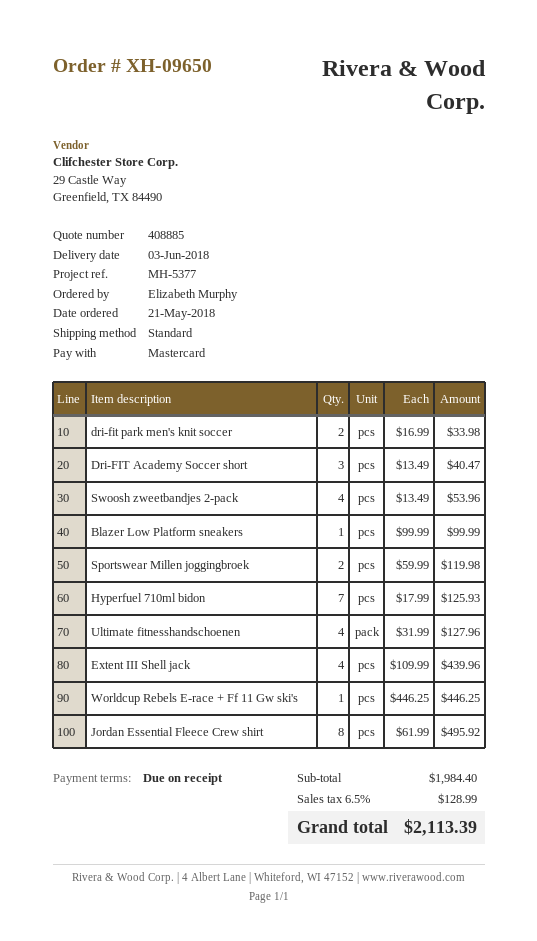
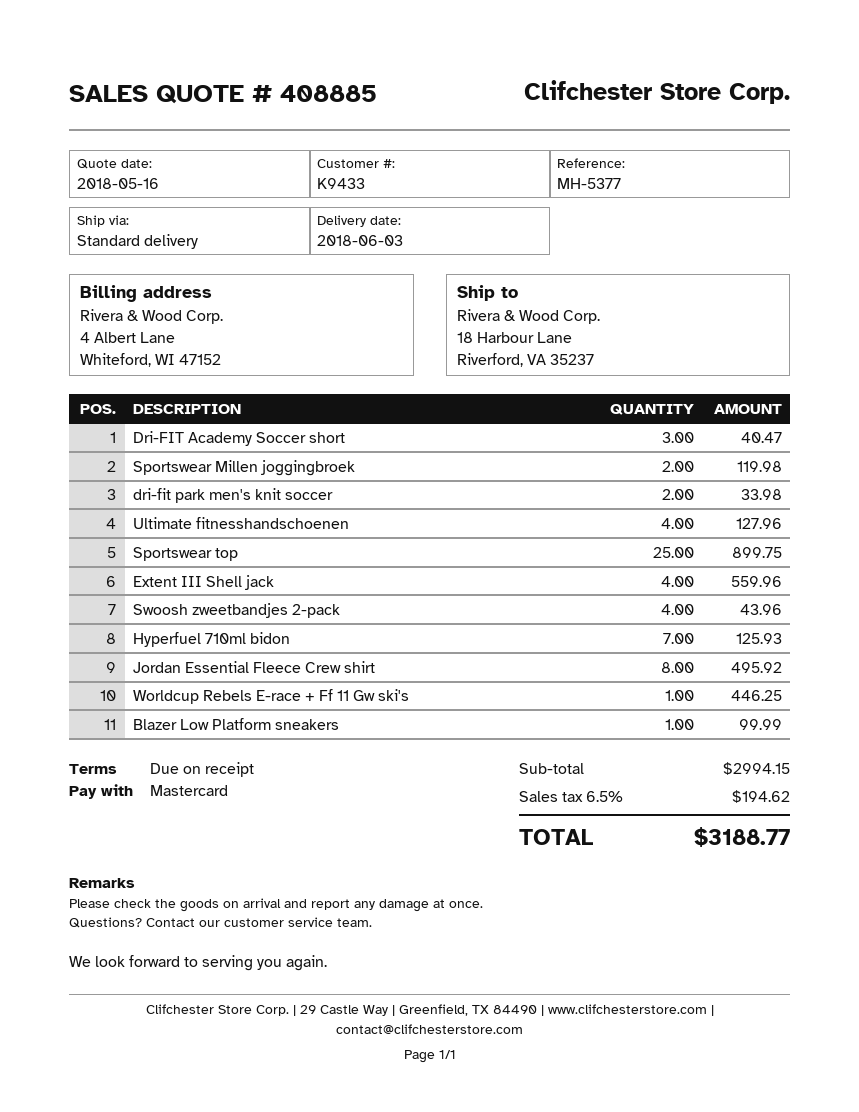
Swoosh zweetbandjes 2-pack: 4 for 53.96 -> 4 for 43.96
Extent III Shell jack: 4 for 439.96 -> 4 for 559.96
Sportswear top: none -> 25 for 899.75
subtotal: 1984.40 -> 2994.15
tax: 6.5% = 128.99 -> 6.5% = 194.62
total: 2113.39 -> 3188.77

